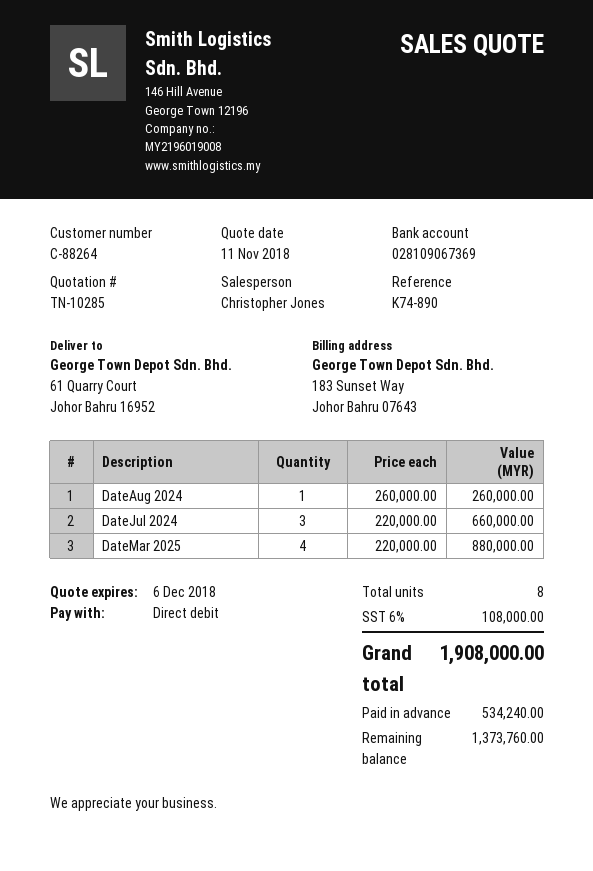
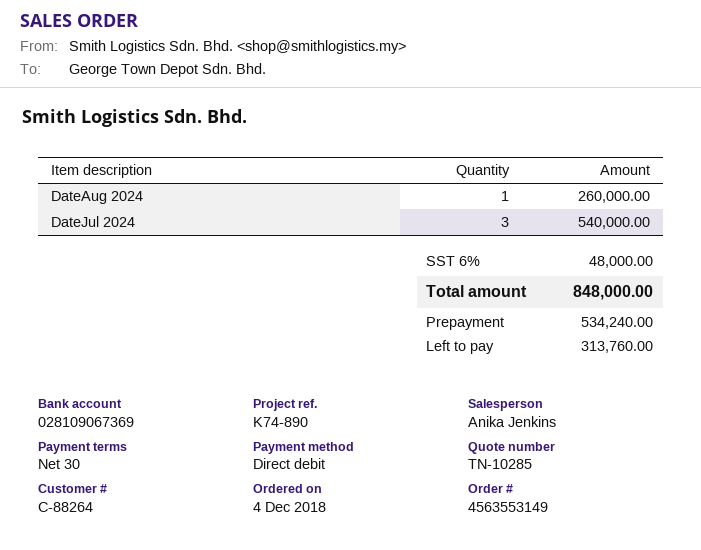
sales rep: Christopher Jones -> Anika Jenkins
DateJul 2024: 3 for 660000.00 -> 3 for 540000.00
DateMar 2025: 4 for 880000.00 -> none
tax: 6% = 108000.00 -> 6% = 48000.00
total: 1908000.00 -> 848000.00
balance: 1373760.00 -> 313760.00

